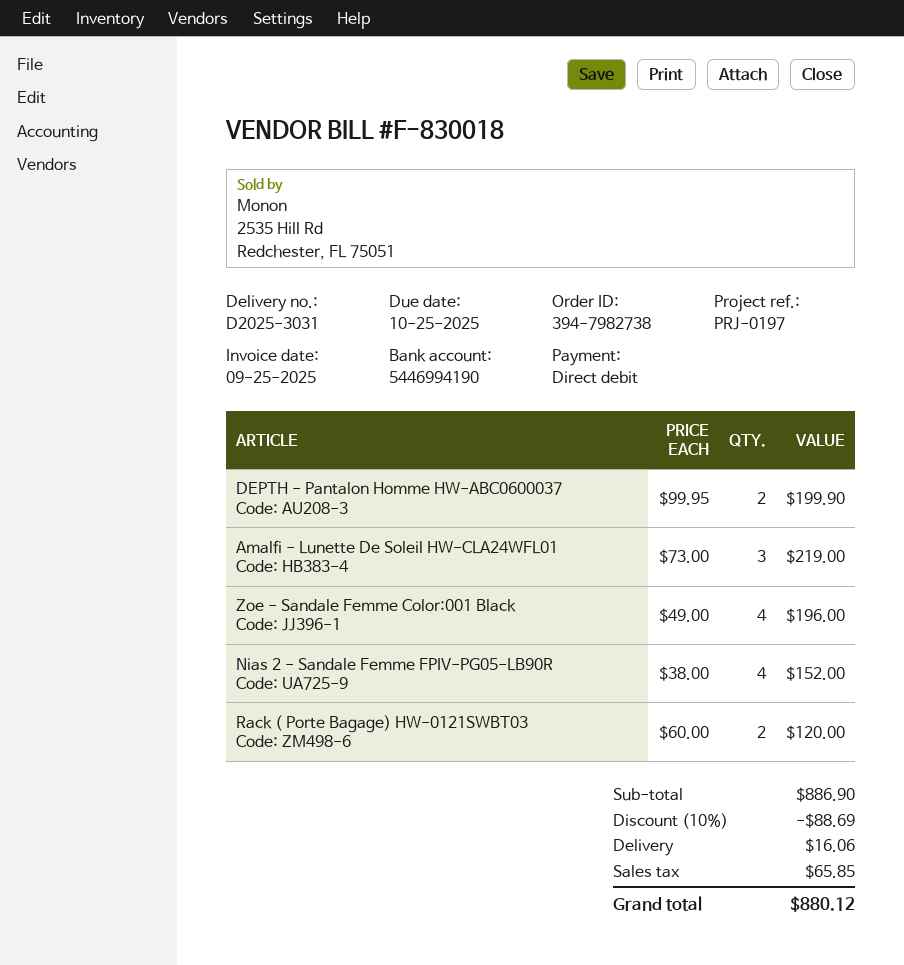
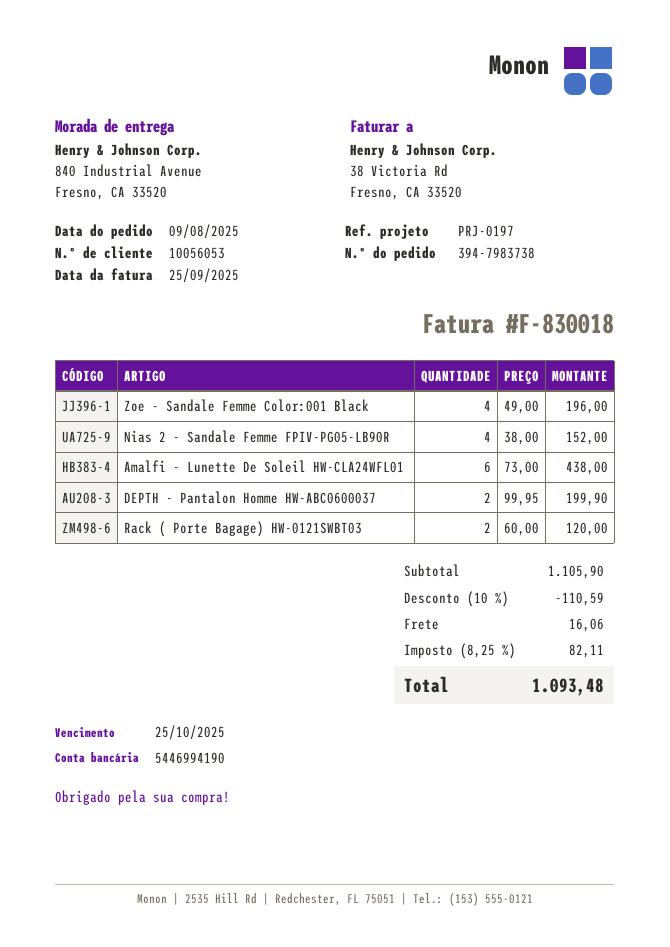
order number: 394-7982738 -> 394-7983738
Amalfi - Lunette De Soleil HW-CLA24WFL01: 3 x 73.00 = 219.00 -> 6 x 73.00 = 438.00
subtotal: 886.90 -> 1105.90
discount: 10% = 88.69 -> 10% = 110.59
tax: 65.85 -> 82.11
total: 880.12 -> 1093.48

